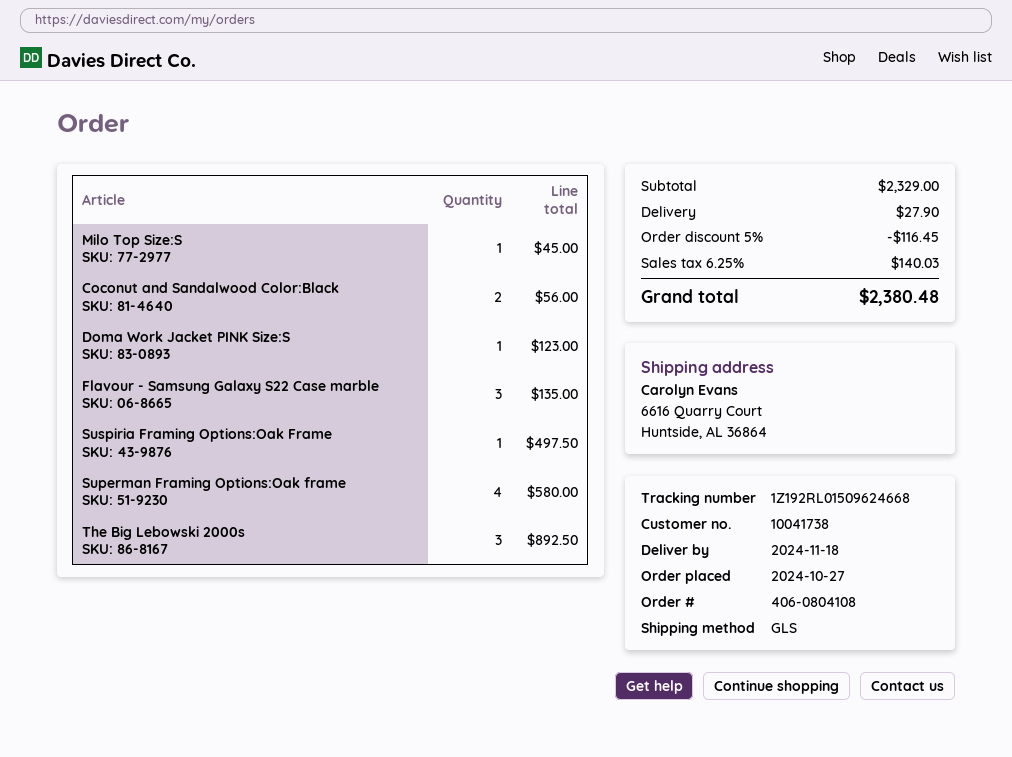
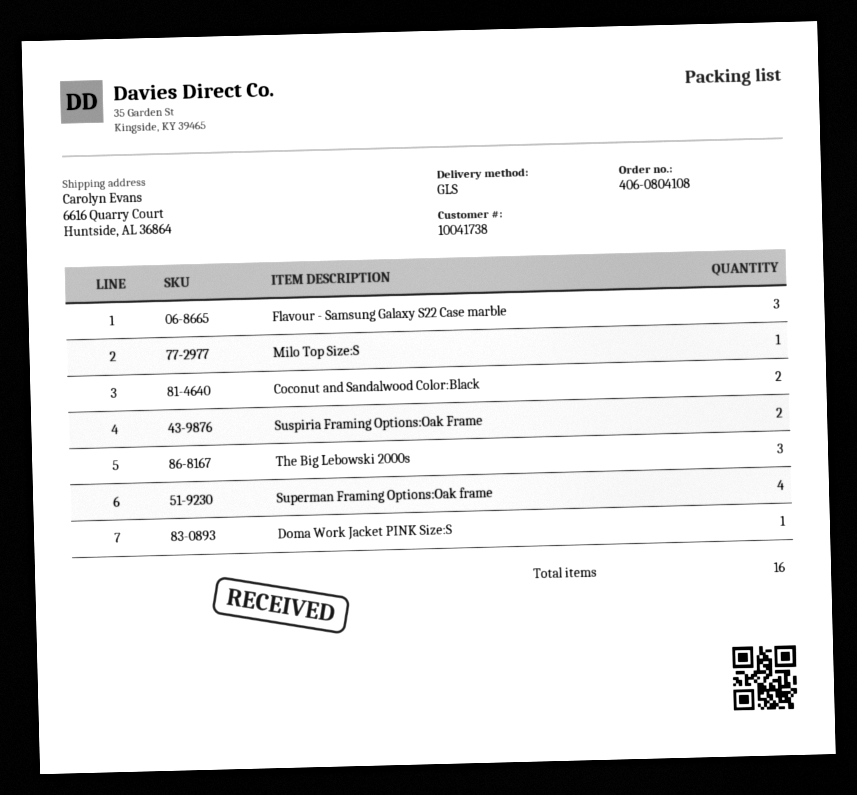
Suspiria Framing Options:Oak Frame: 1 -> 2

